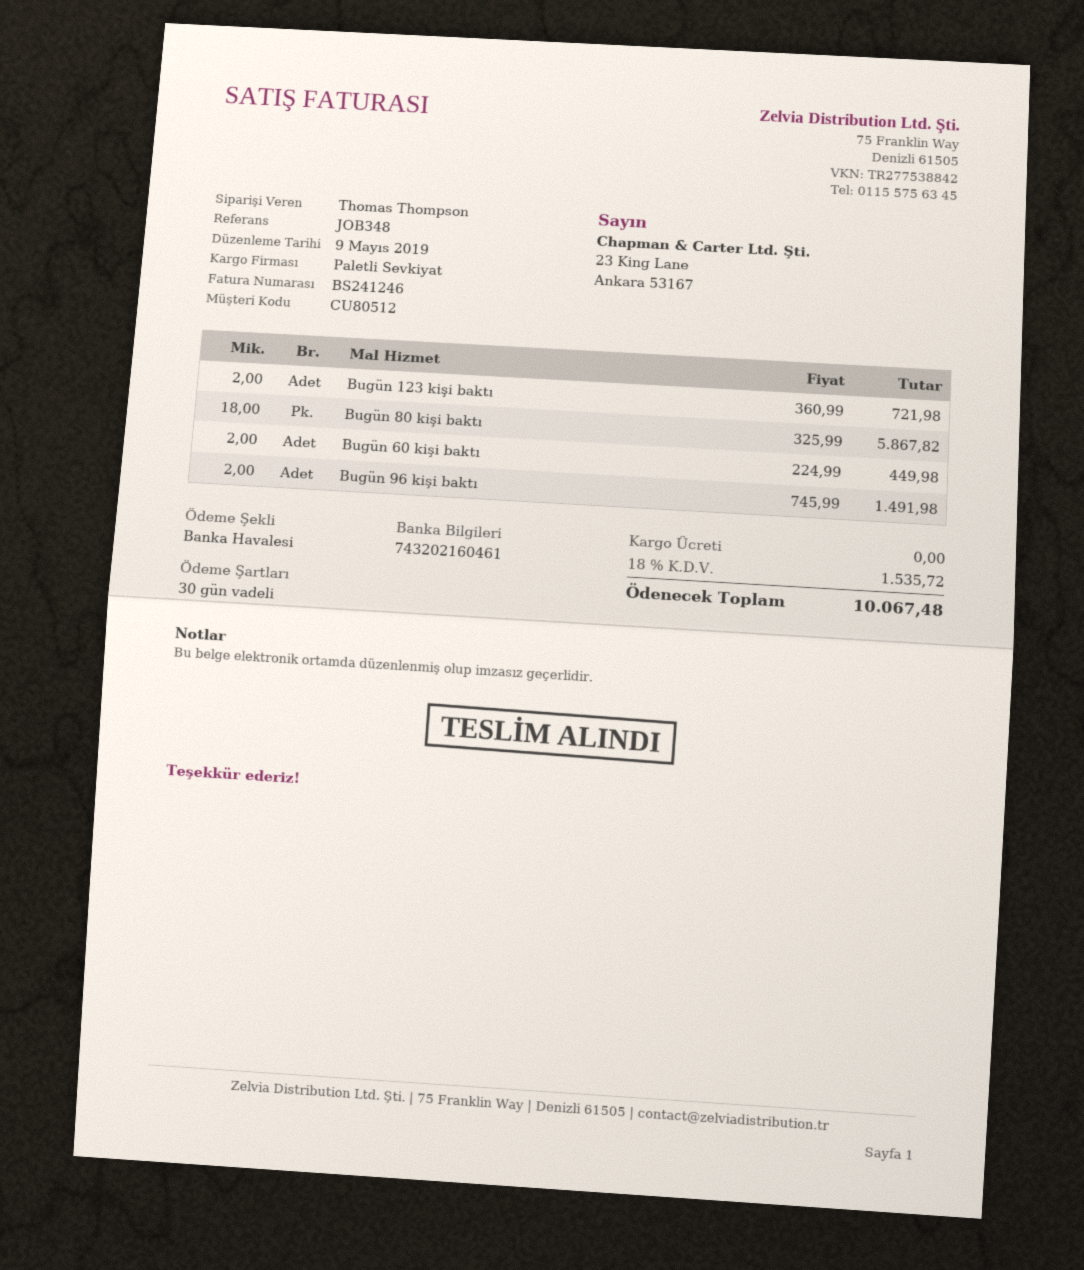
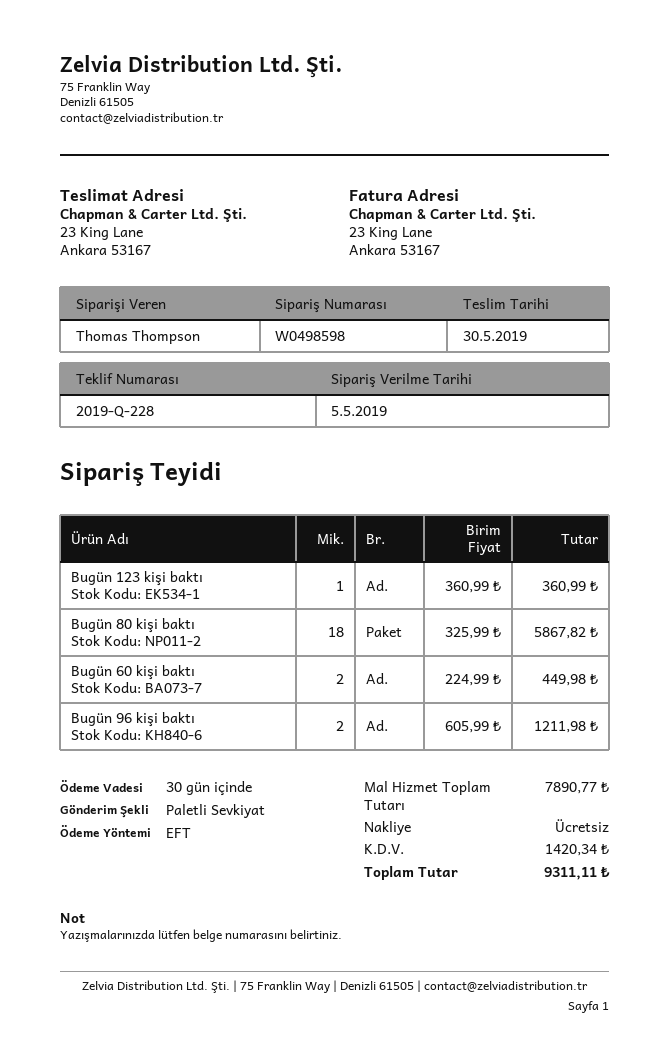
Bugün 123 kişi baktı: 2 x 360.99 = 721.98 -> 1 x 360.99 = 360.99
Bugün 96 kişi baktı: 2 x 745.99 = 1491.98 -> 2 x 605.99 = 1211.98
tax: 1535.72 -> 1420.34
total: 10067.48 -> 9311.11

